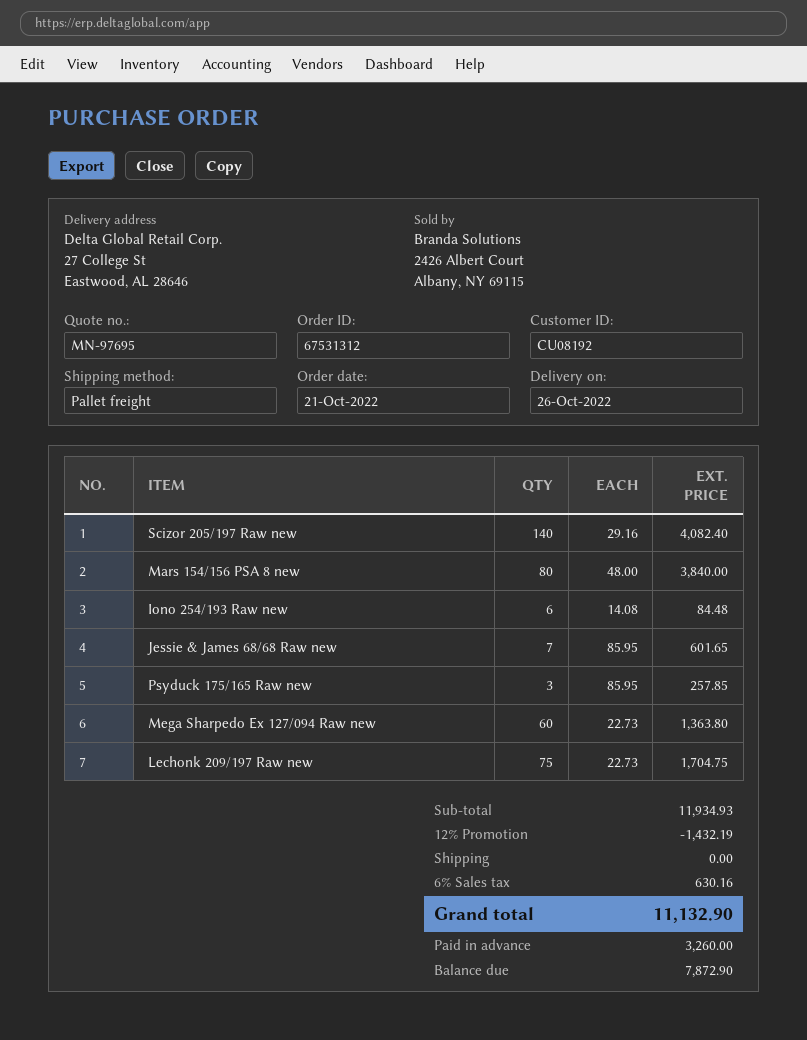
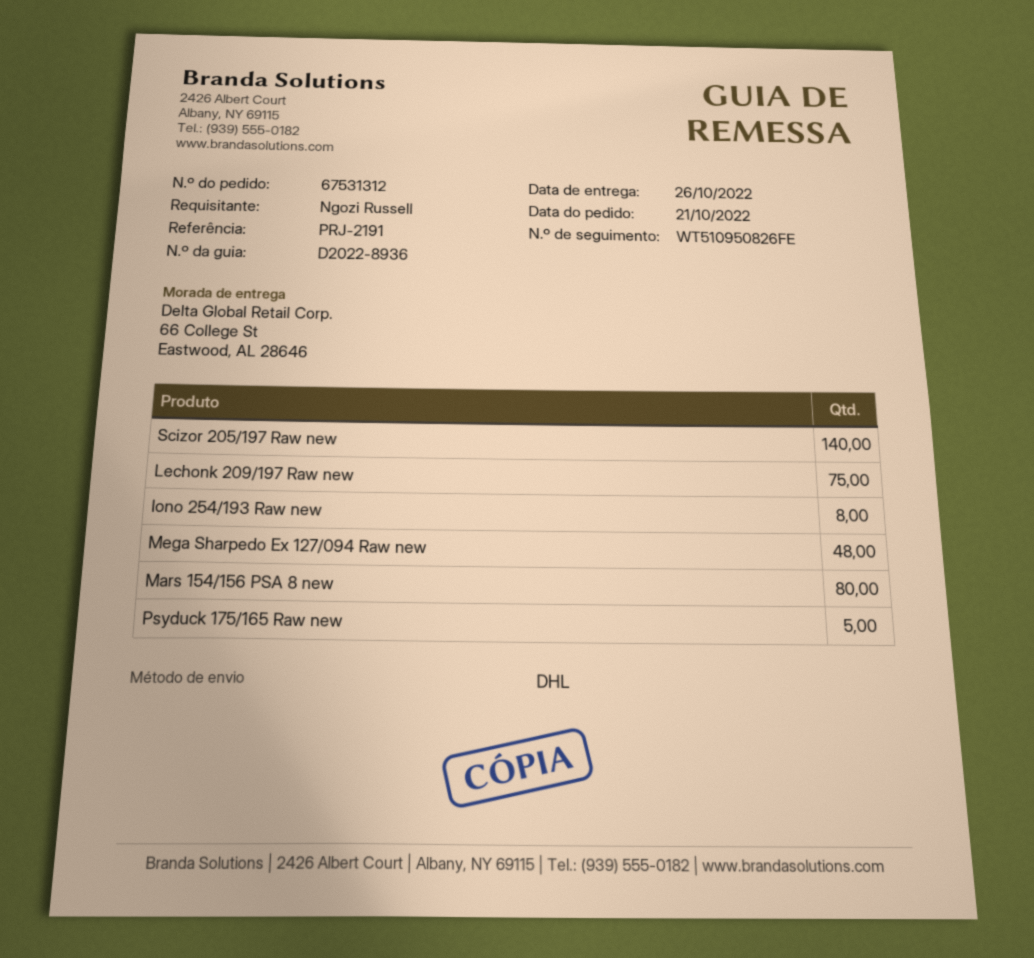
shipping method: pallet freight -> DHL
ship to: 27 College St, Eastwood, AL 28646 -> 66 College St, Eastwood, AL 28646
Iono 254/193 Raw new: 6 -> 8
Jessie & James 68/68 Raw new: 7 -> none
Psyduck 175/165 Raw new: 3 -> 5
Mega Sharpedo Ex 127/094 Raw new: 60 -> 48

